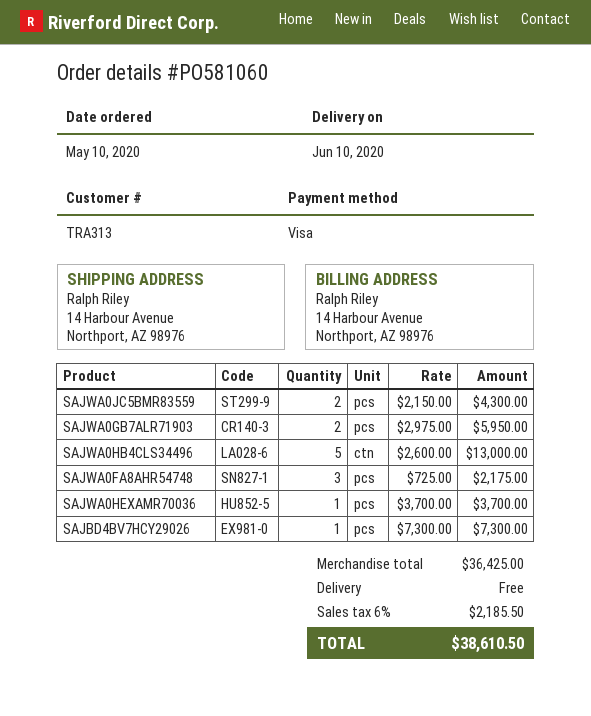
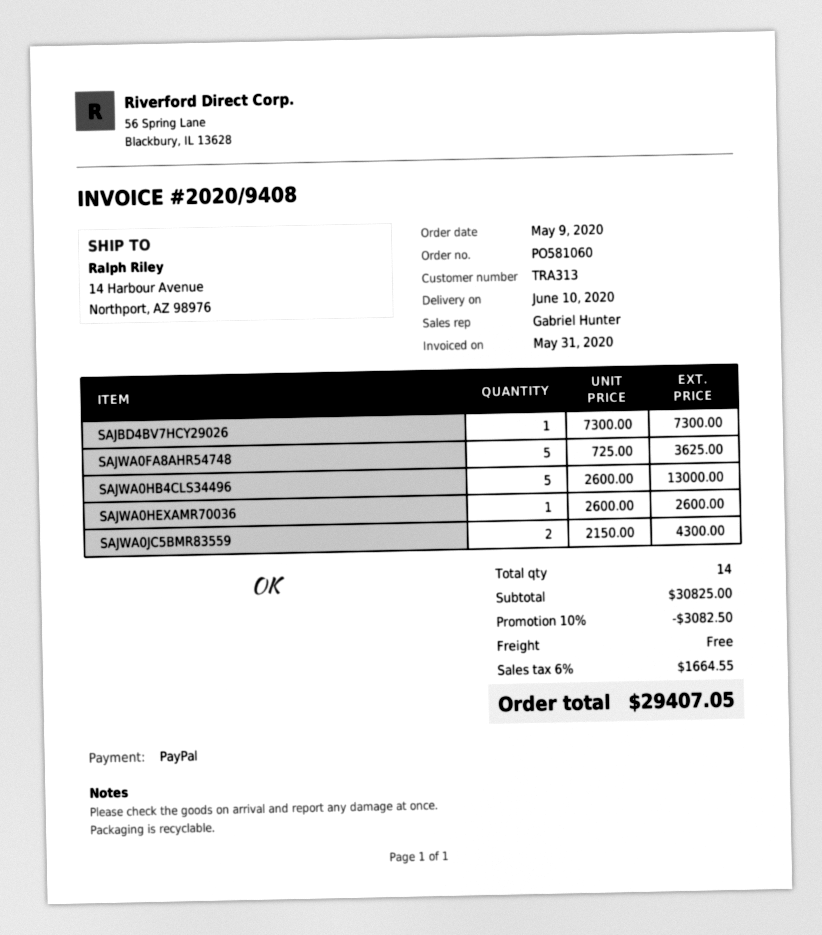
order date: 2020-05-10 -> 2020-05-09
payment method: Visa -> PayPal
SAJWA0GB7ALR71903: 2 x 2975.00 = 5950.00 -> none
SAJWA0FA8AHR54748: 3 x 725.00 = 2175.00 -> 5 x 725.00 = 3625.00
SAJWA0HEXAMR70036: 1 x 3700.00 = 3700.00 -> 1 x 2600.00 = 2600.00
subtotal: 36425.00 -> 30825.00
discount: none -> 10% = 3082.50
tax: 6% = 2185.50 -> 6% = 1664.55
total: 38610.50 -> 29407.05

